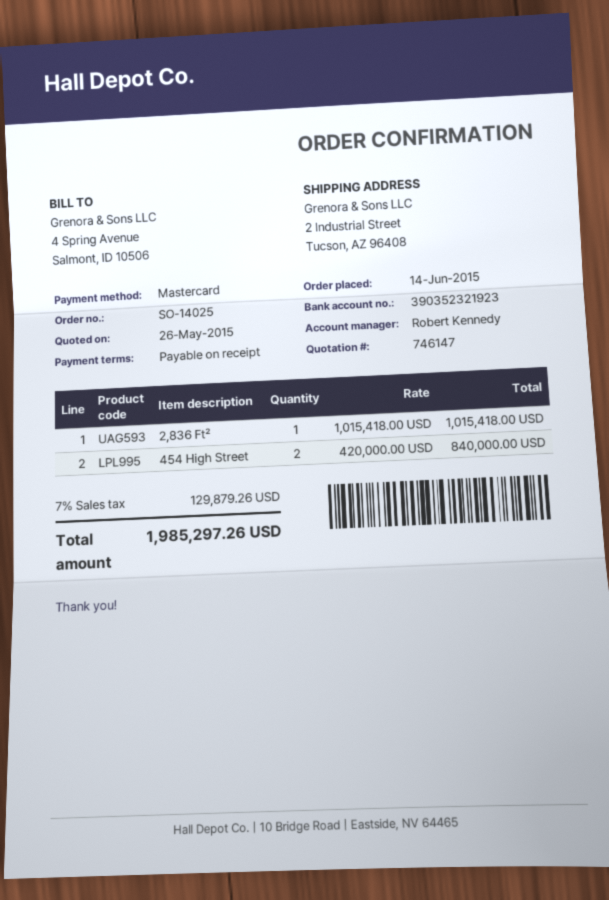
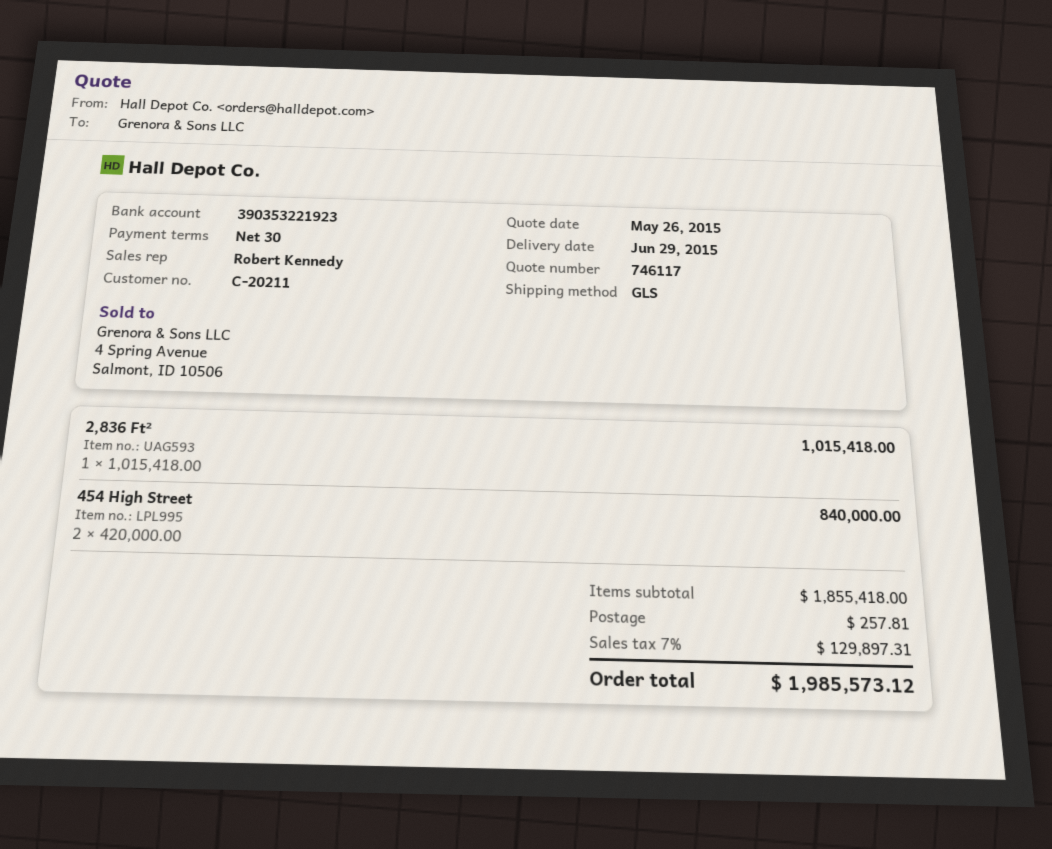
quote number: 746147 -> 746117
payment terms: on receipt -> 30 days
bank account: 390352321923 -> 390353221923
shipping: none -> 257.81
tax: 7% = 129879.26 -> 7% = 129897.31
total: 1985297.26 -> 1985573.12

